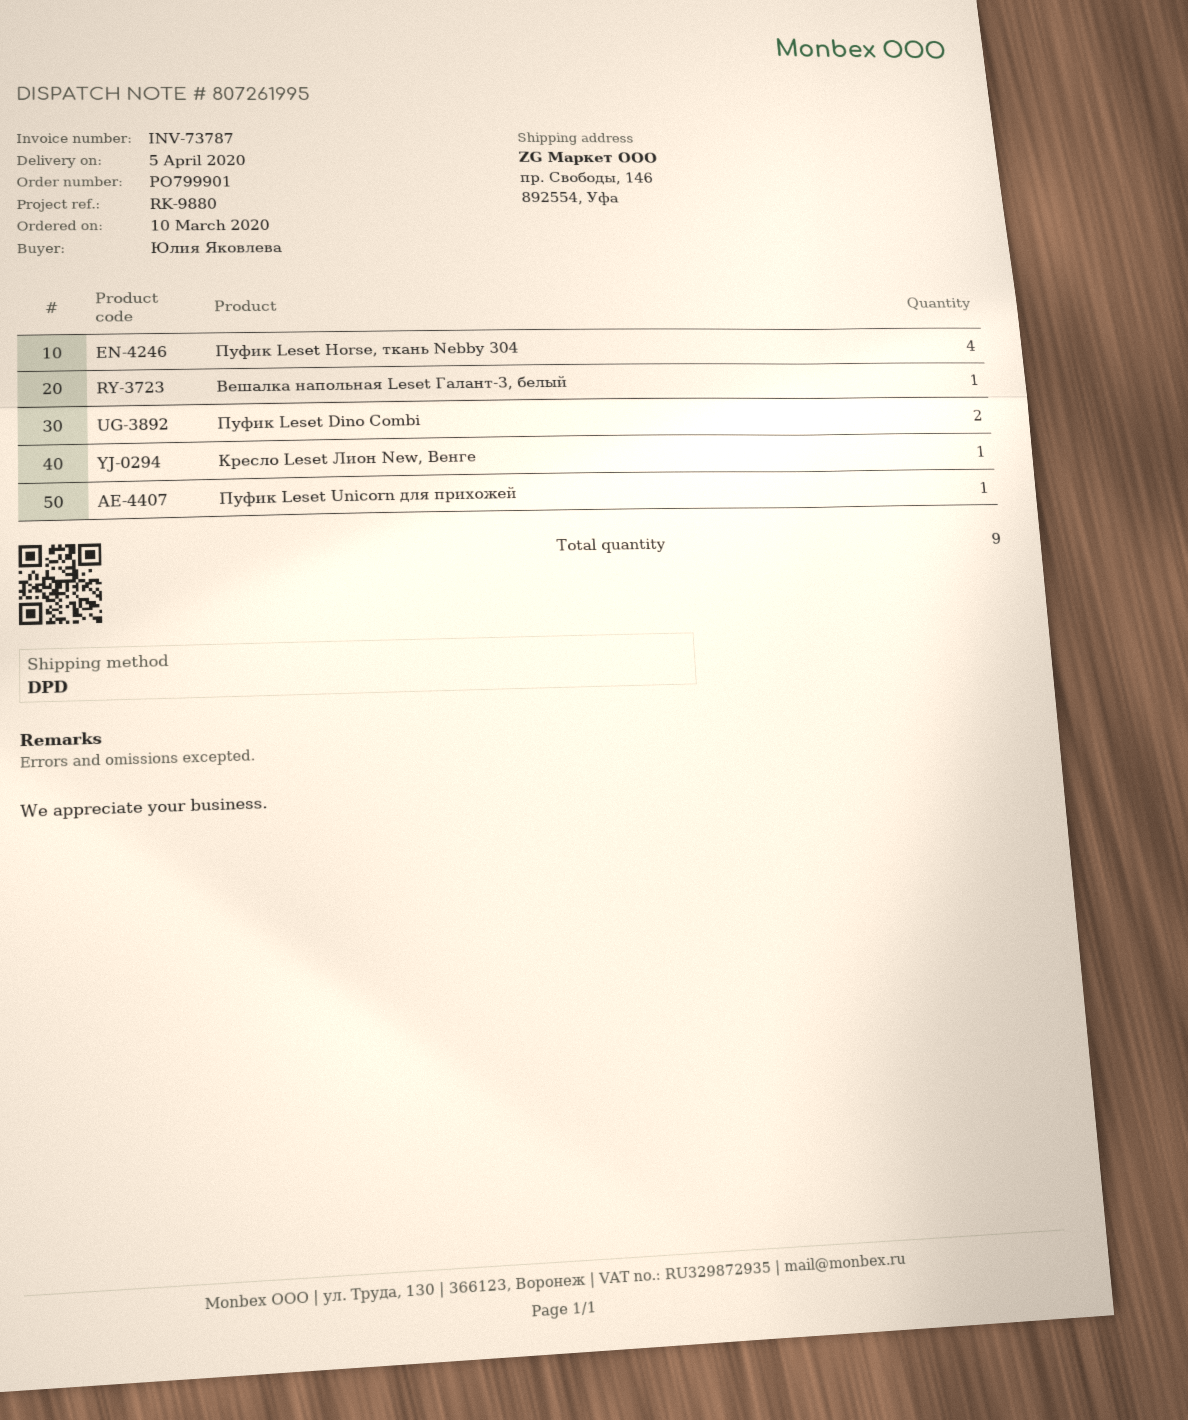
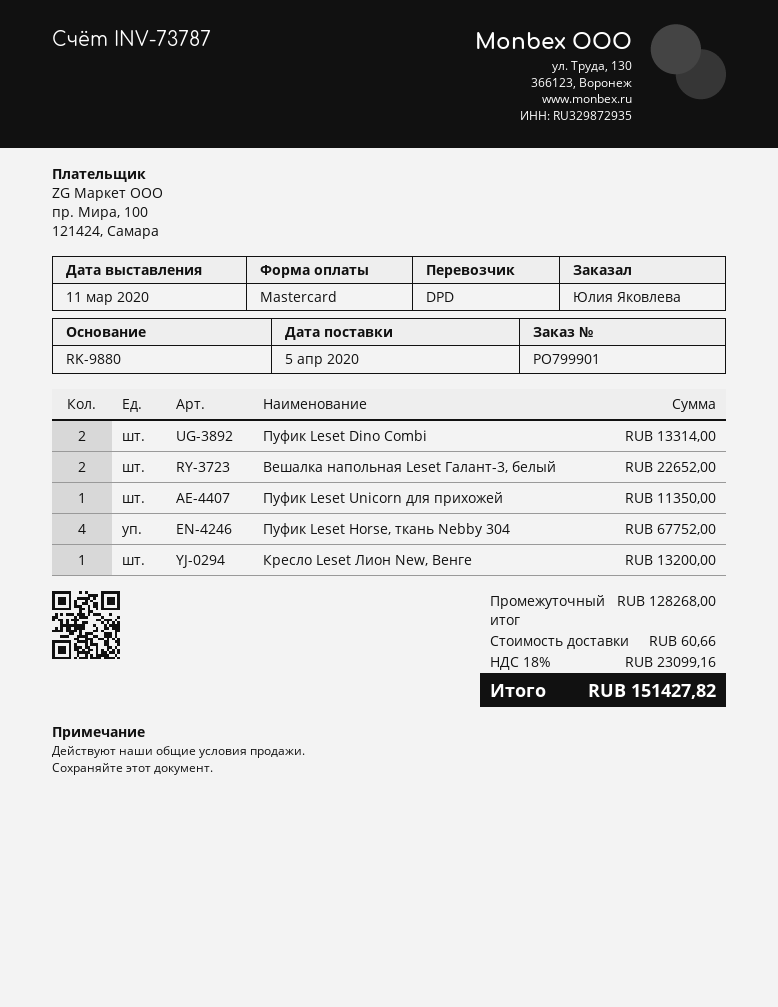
Вешалка напольная Leset Галант-3, белый: 1 -> 2

